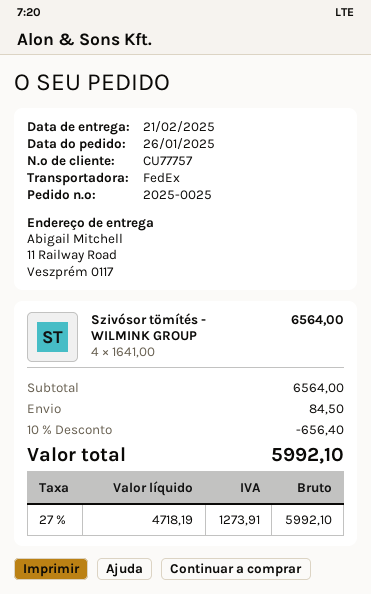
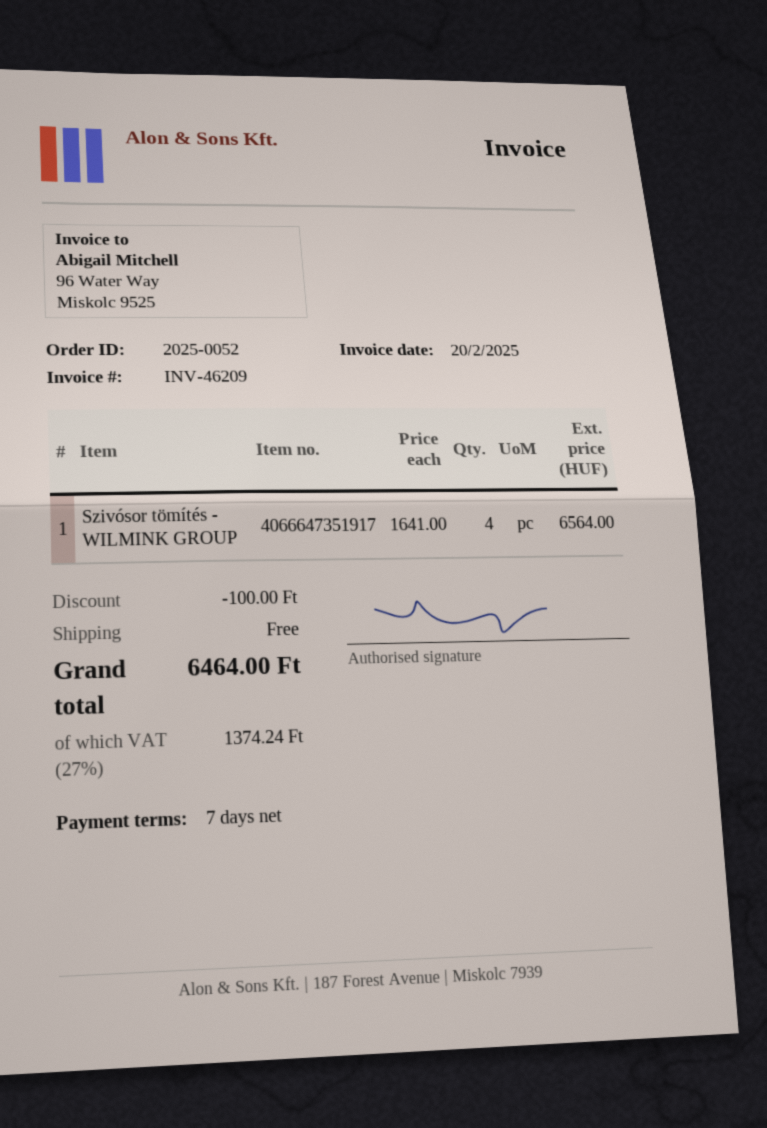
order number: 2025-0025 -> 2025-0052
discount: 656.40 -> 100.00
shipping: 84.50 -> 0.00
tax: 27% = 1273.91 -> 27% = 1374.24
total: 5992.10 -> 6464.00

